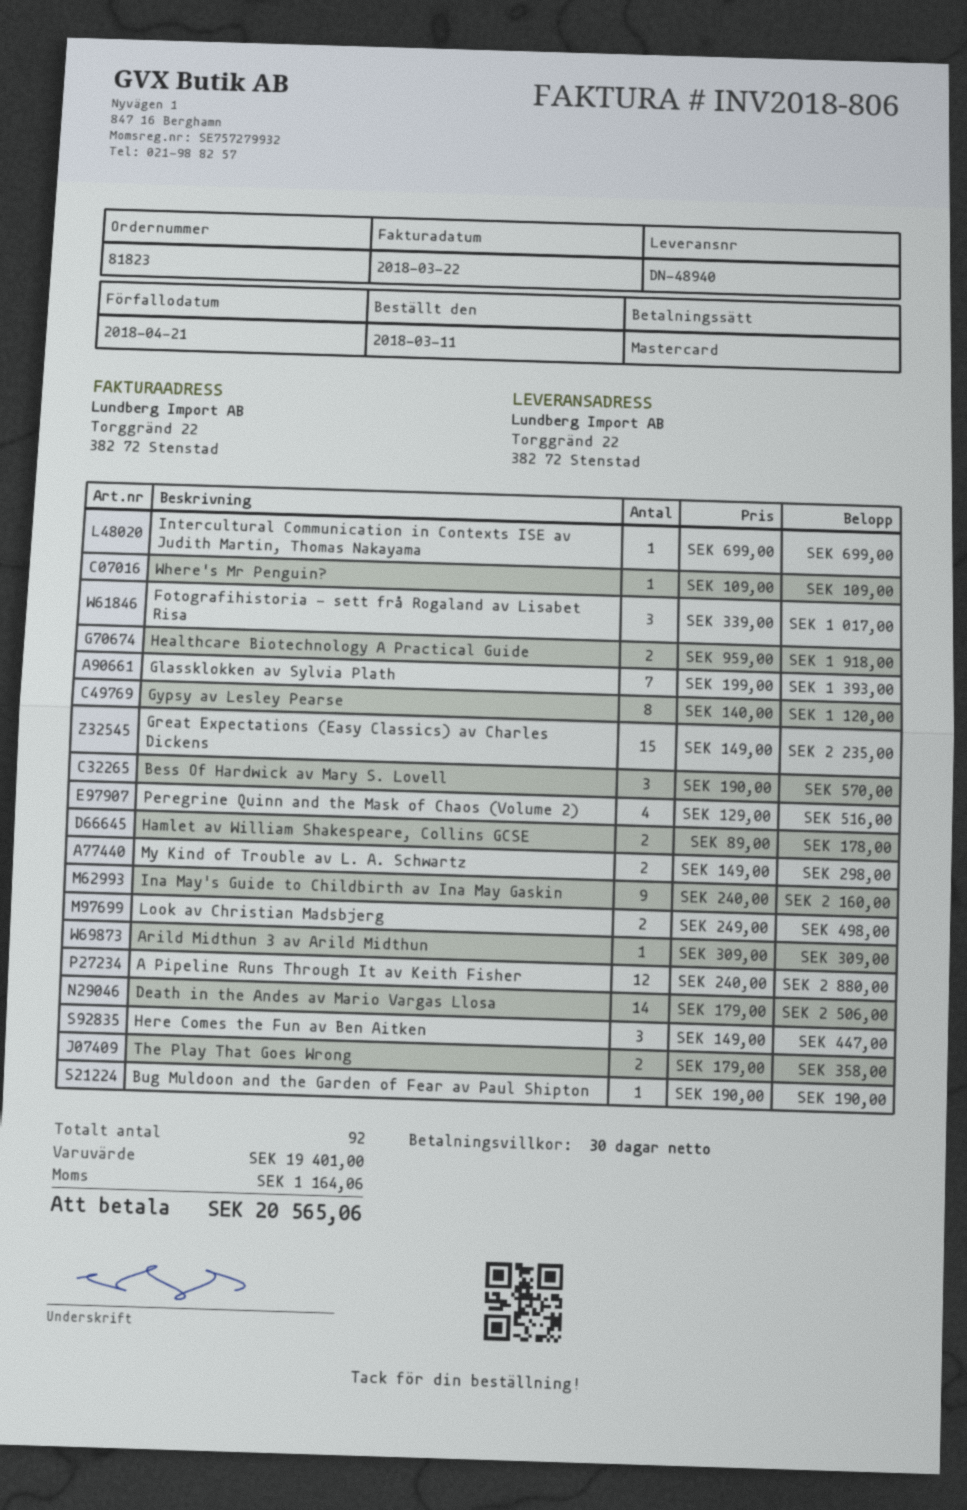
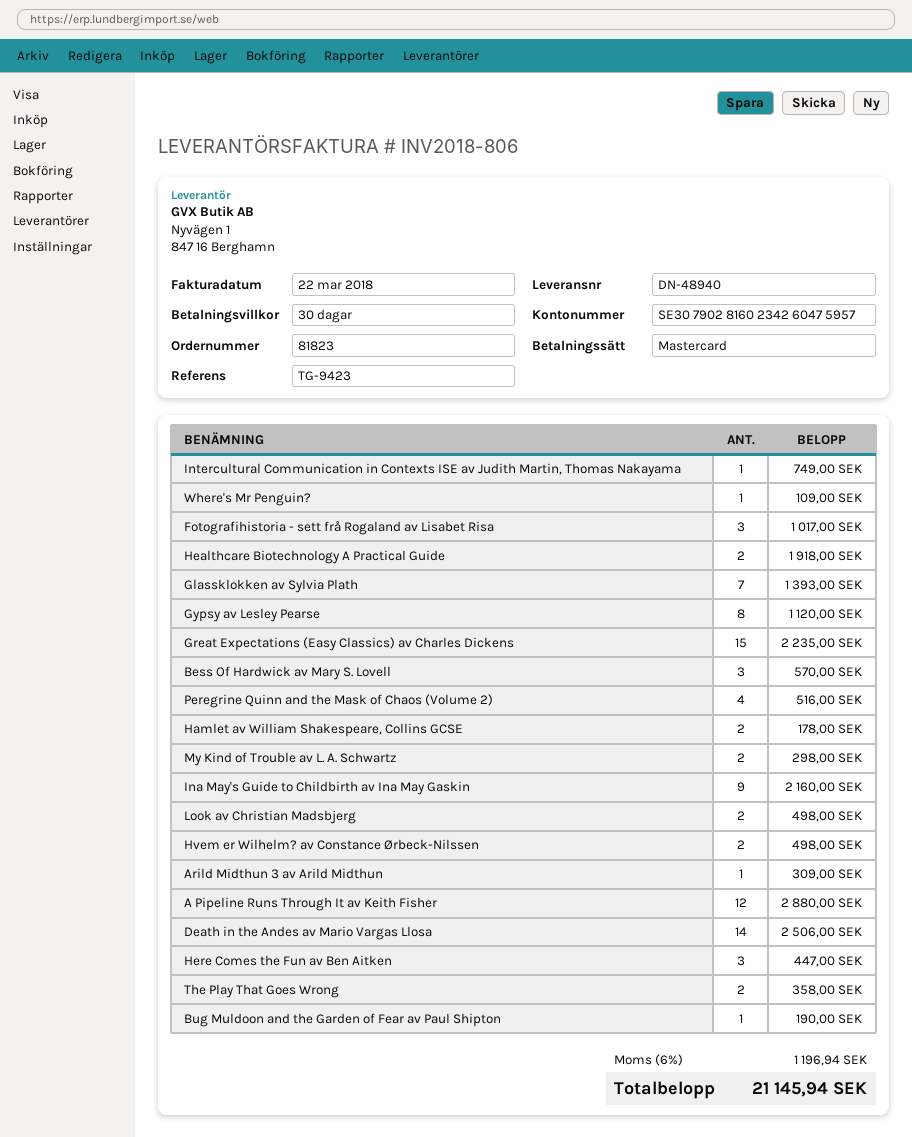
Intercultural Communication in Contexts ISE av Judith Martin, Thomas Nakayama: 1 for 699.00 -> 1 for 749.00
Hvem er Wilhelm? av Constance Ørbeck-Nilssen: none -> 2 for 498.00
tax: 1164.06 -> 1196.94
total: 20565.06 -> 21145.94

